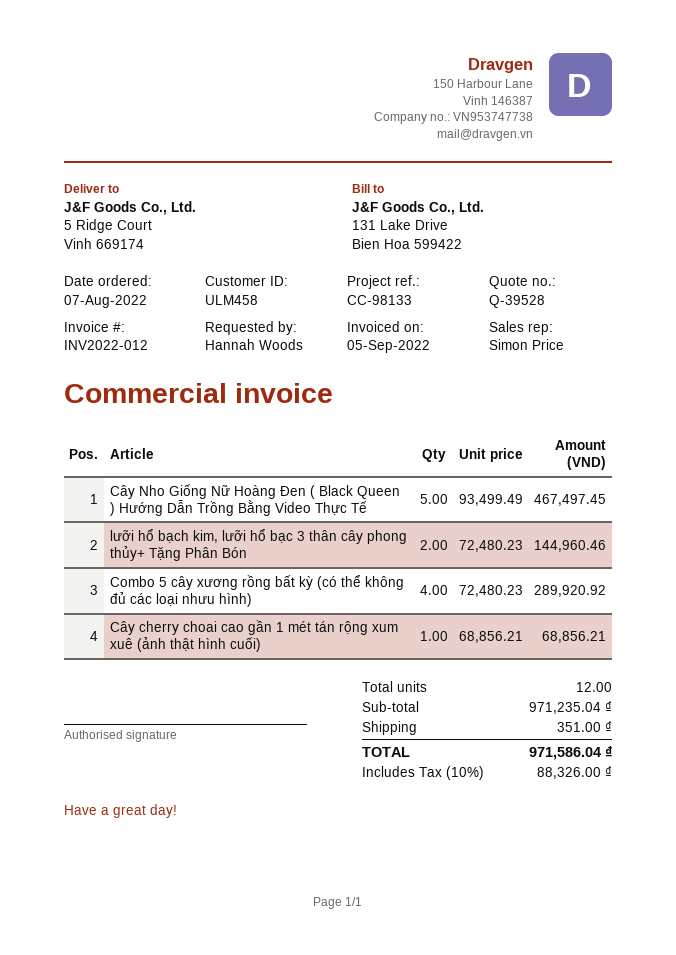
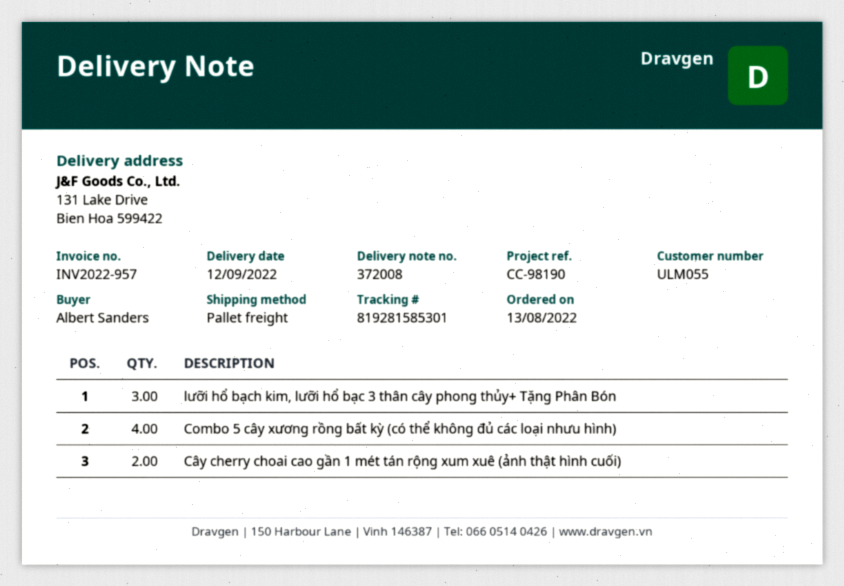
order date: 2022-08-07 -> 2022-08-13
invoice number: INV2022-012 -> INV2022-957
customer number: ULM458 -> ULM055
reference: CC-98133 -> CC-98190
ordered by: Hannah Woods -> Albert Sanders
ship to: 5 Ridge Court, Vinh 669174 -> 131 Lake Drive, Bien Hoa 599422
Cây Nho Giống Nữ Hoàng Đen ( Black Queen ) Hướng Dẫn Trồng Bằng Video Thực Tế: 5 -> none
lưỡi hổ bạch kim, lưỡi hổ bạc 3 thân cây phong thủy+ Tặng Phân Bón: 2 -> 3
Cây cherry choai cao gần 1 mét tán rộng xum xuê (ảnh thật hình cuối): 1 -> 2

